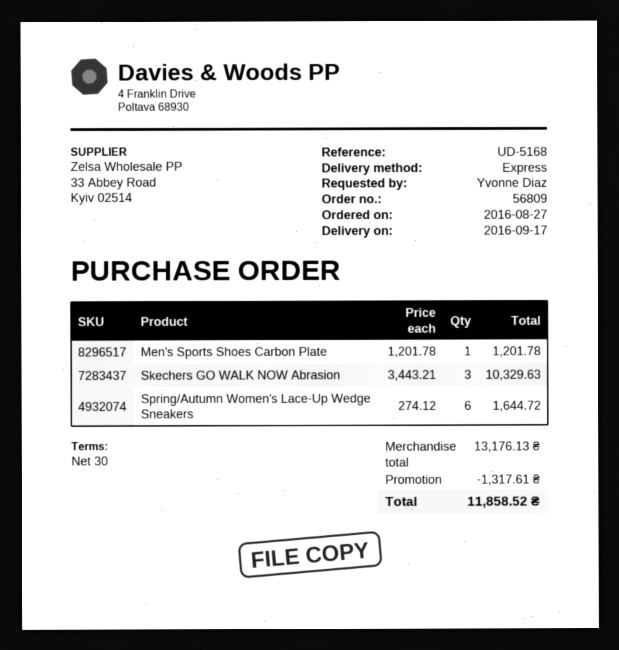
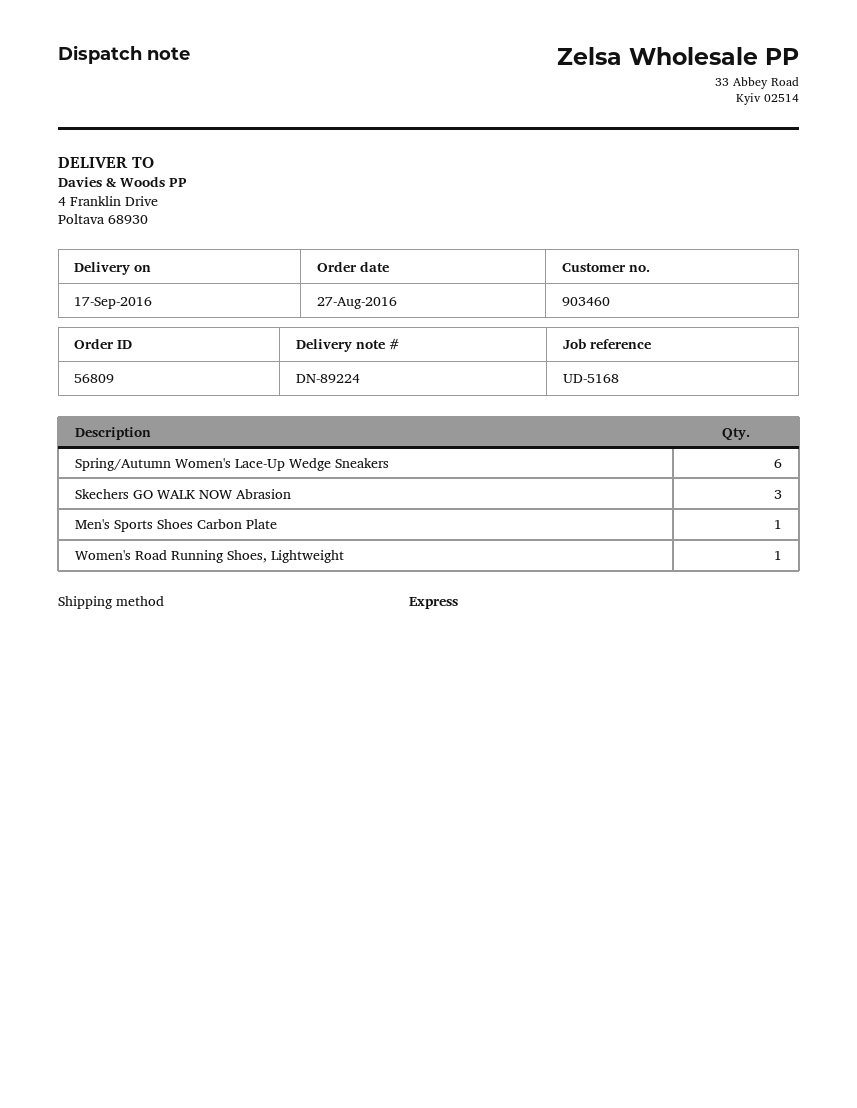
Women's Road Running Shoes, Lightweight: none -> 1

